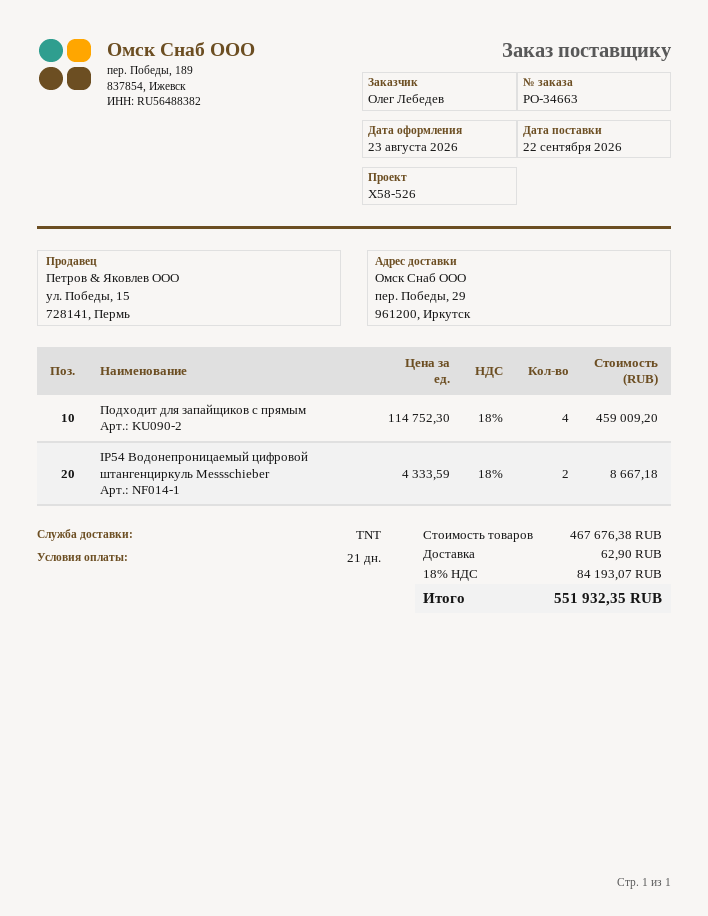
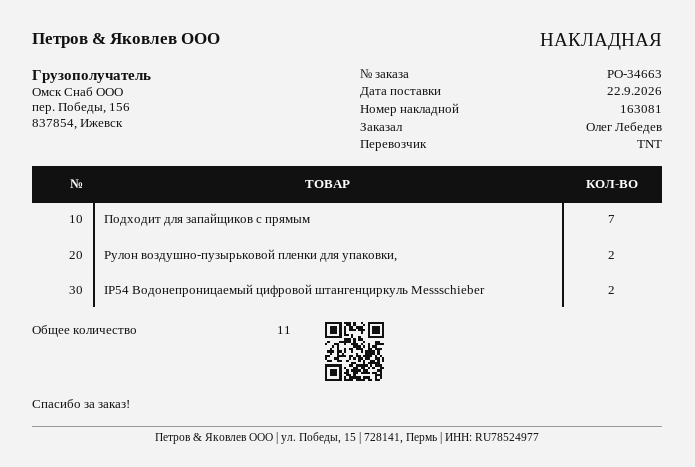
ship to: пер. Победы, 29, 961200, Иркутск -> пер. Победы, 156, 837854, Ижевск
Подходит для запайщиков с прямым: 4 -> 7
Рулон воздушно-пузырьковой пленки для упаковки,: none -> 2

